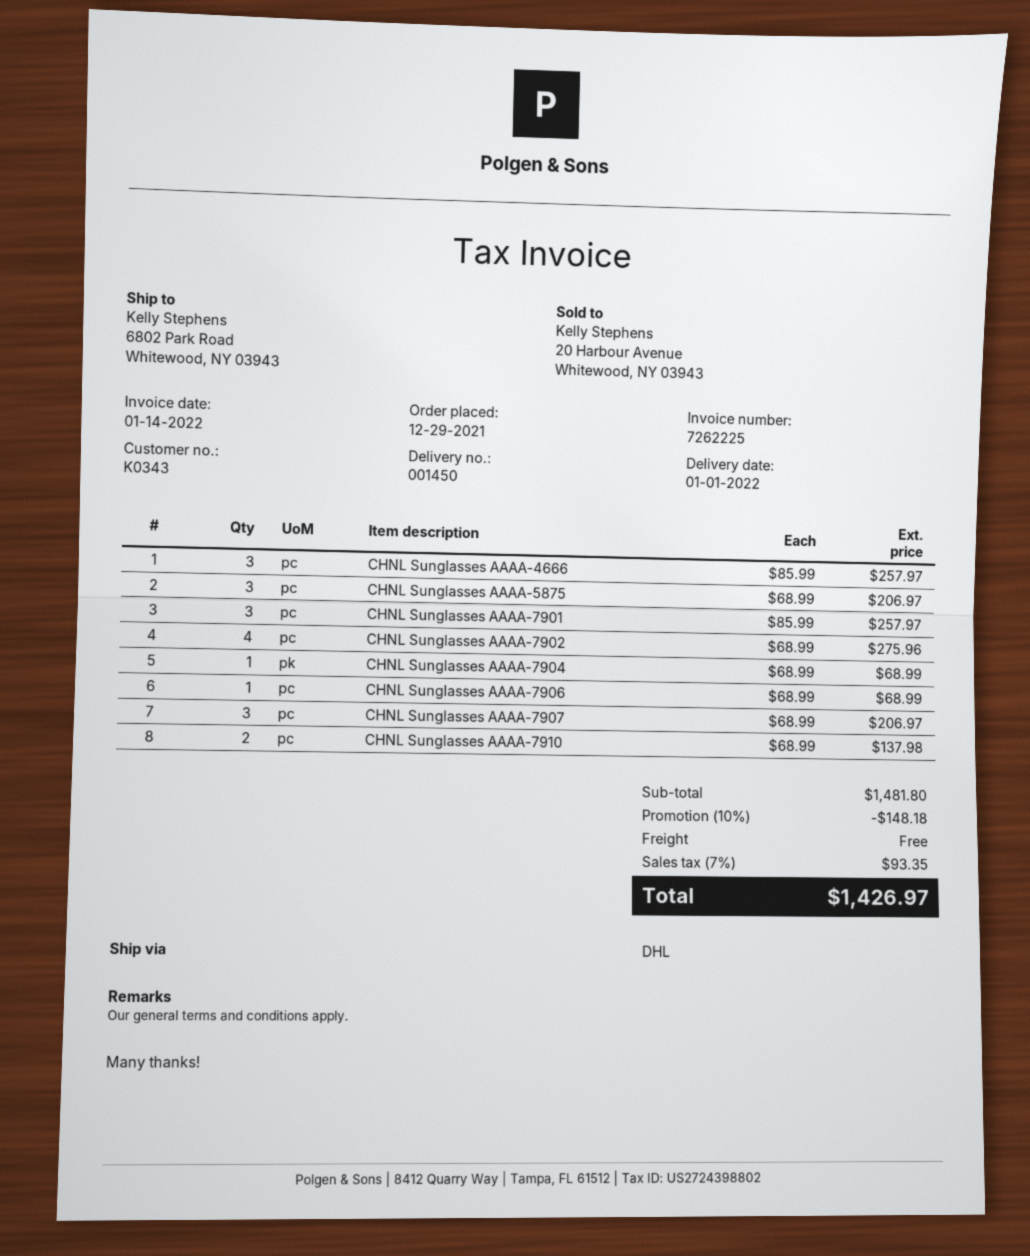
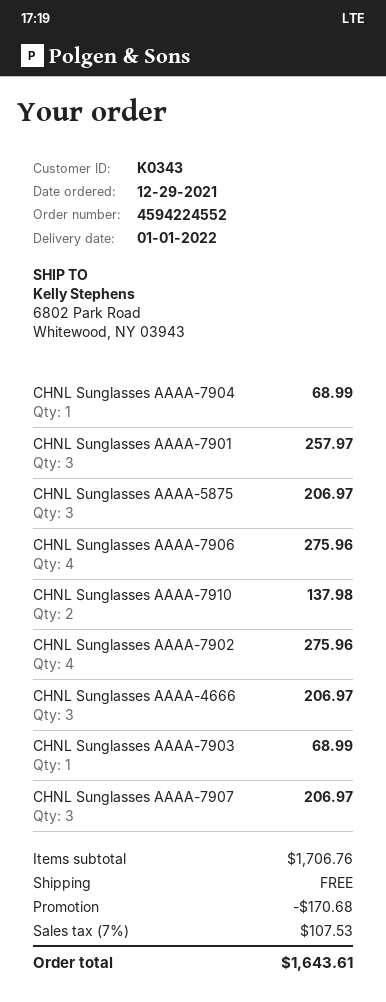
CHNL Sunglasses AAAA-4666: 3 for 257.97 -> 3 for 206.97
CHNL Sunglasses AAAA-7906: 1 for 68.99 -> 4 for 275.96
CHNL Sunglasses AAAA-7903: none -> 1 for 68.99
subtotal: 1481.80 -> 1706.76
discount: 148.18 -> 170.68
tax: 7% = 93.35 -> 7% = 107.53
total: 1426.97 -> 1643.61

